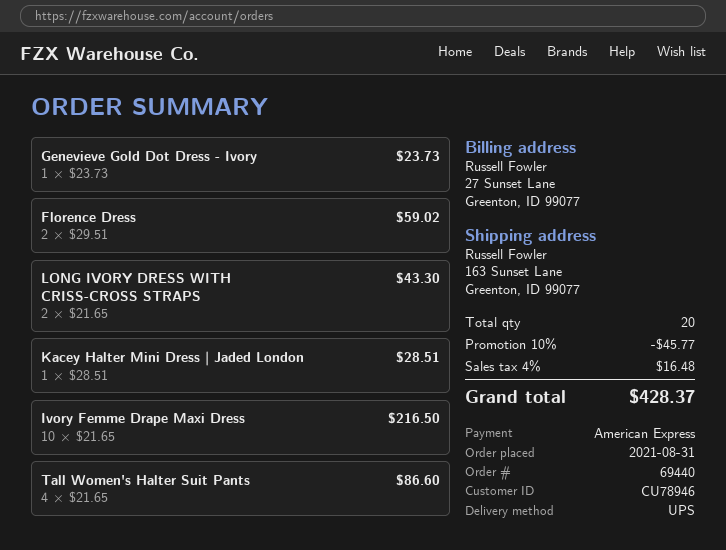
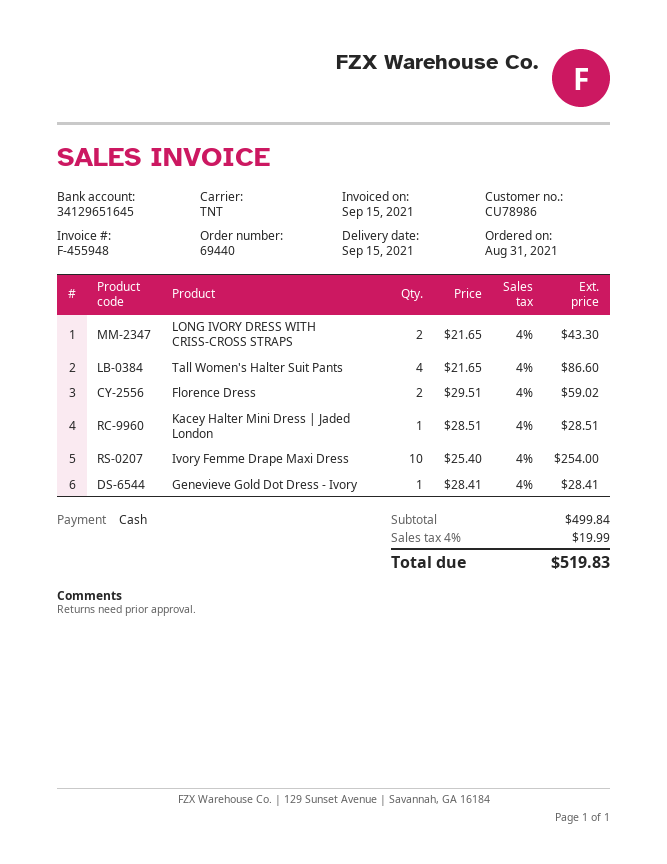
customer number: CU78946 -> CU78986
payment method: American Express -> cash
shipping method: UPS -> TNT
Genevieve Gold Dot Dress - Ivory: 1 x 23.73 = 23.73 -> 1 x 28.41 = 28.41
Ivory Femme Drape Maxi Dress: 10 x 21.65 = 216.50 -> 10 x 25.40 = 254.00
discount: 10% = 45.77 -> none
tax: 4% = 16.48 -> 4% = 19.99
total: 428.37 -> 519.83

